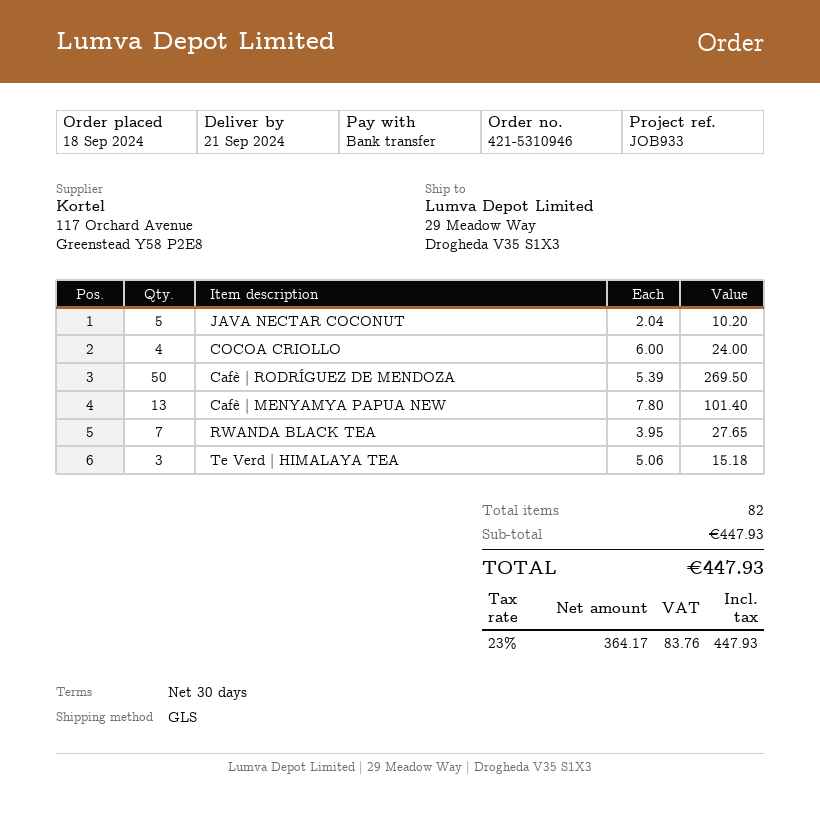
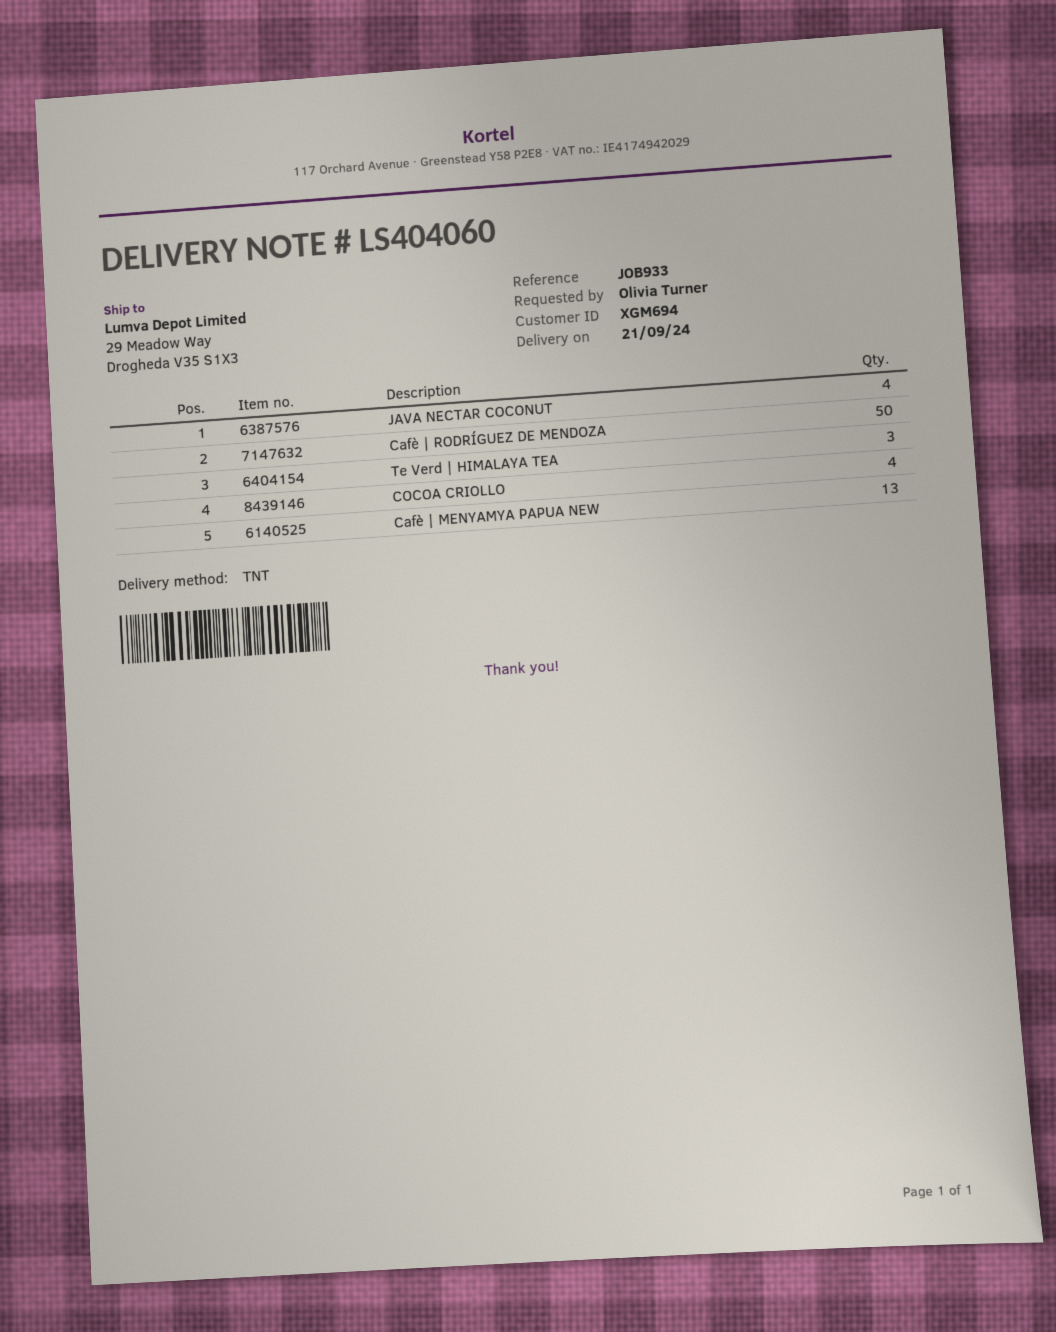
shipping method: GLS -> TNT
JAVA NECTAR COCONUT: 5 -> 4
RWANDA BLACK TEA: 7 -> none

